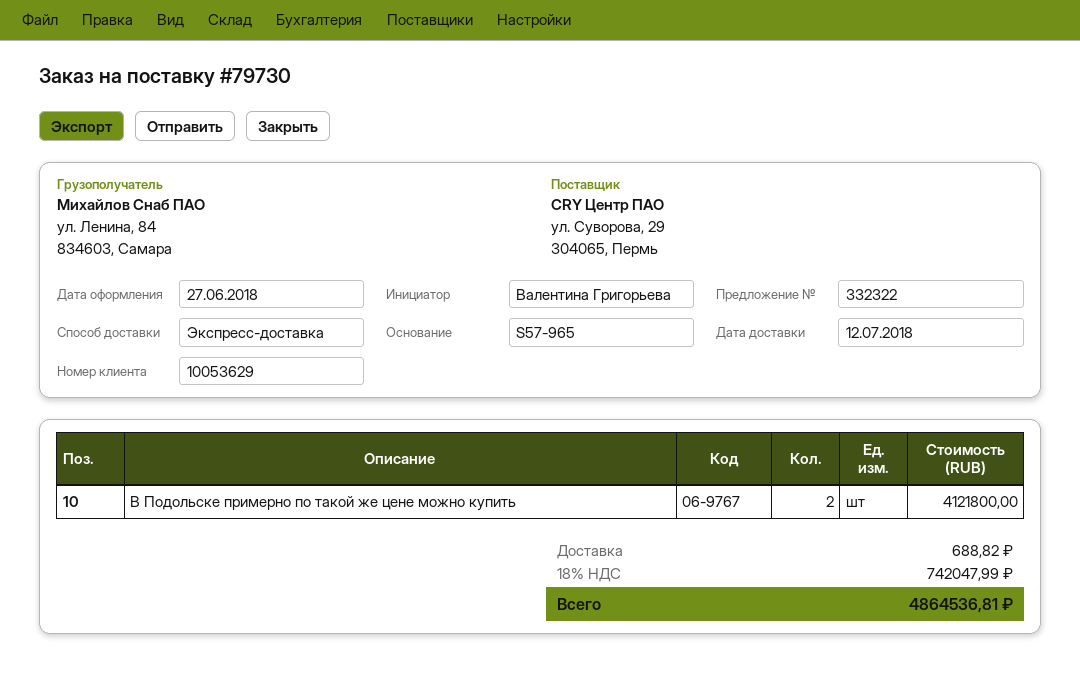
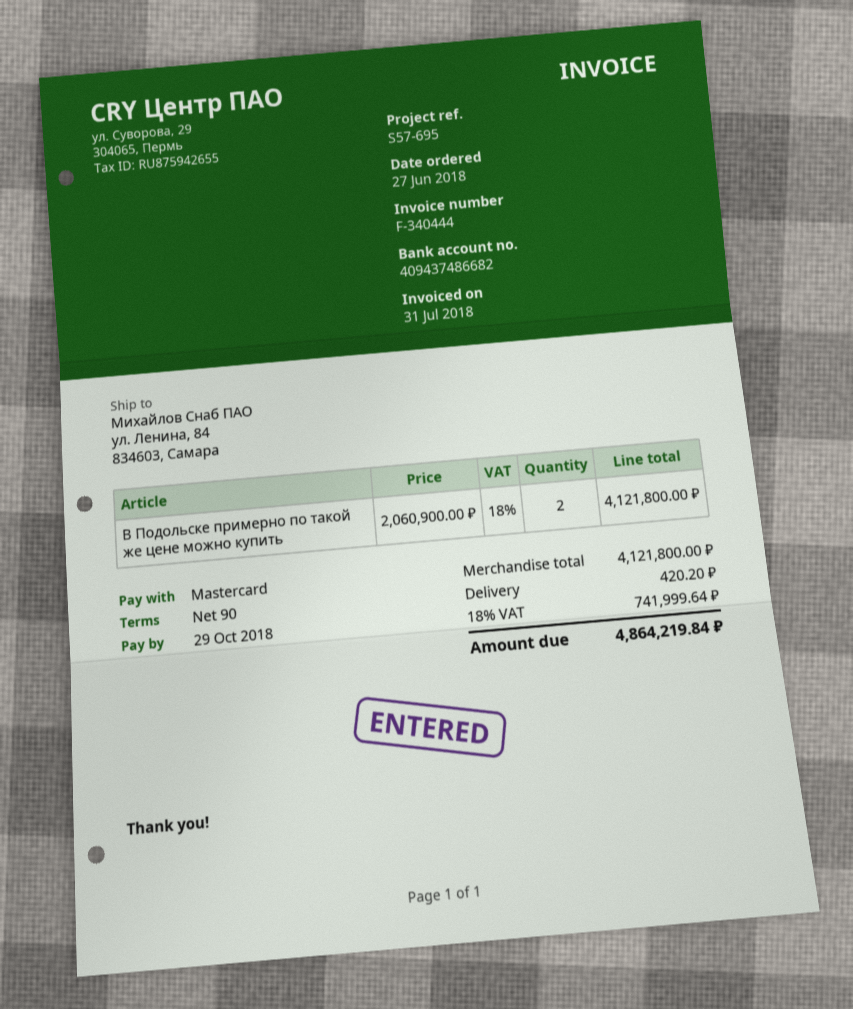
reference: S57-965 -> S57-695
shipping: 688.82 -> 420.20
tax: 18% = 742047.99 -> 18% = 741999.64
total: 4864536.81 -> 4864219.84

